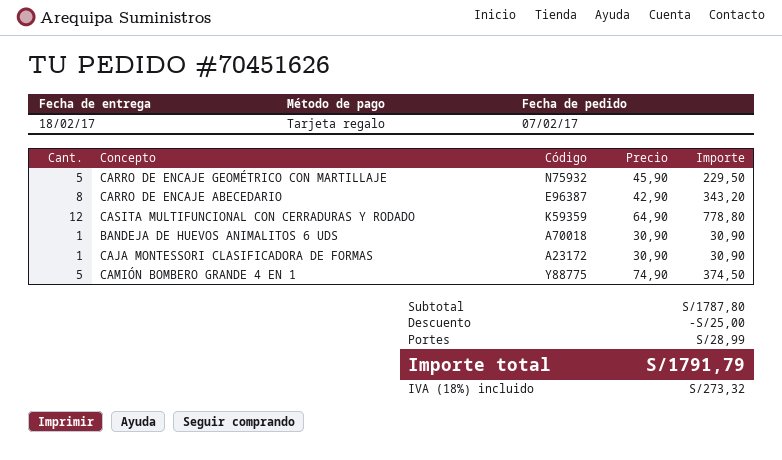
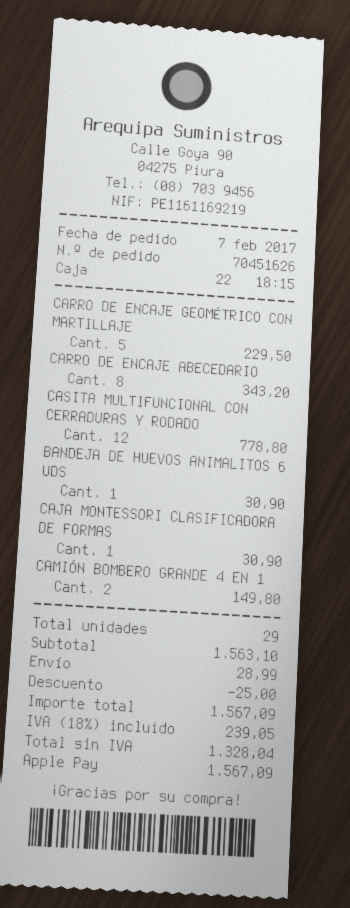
payment method: gift card -> Apple Pay
CAMIÓN BOMBERO GRANDE 4 EN 1: 5 for 374.50 -> 2 for 149.80
subtotal: 1787.80 -> 1563.10
tax: 18% = 273.32 -> 18% = 239.05
total: 1791.79 -> 1567.09

